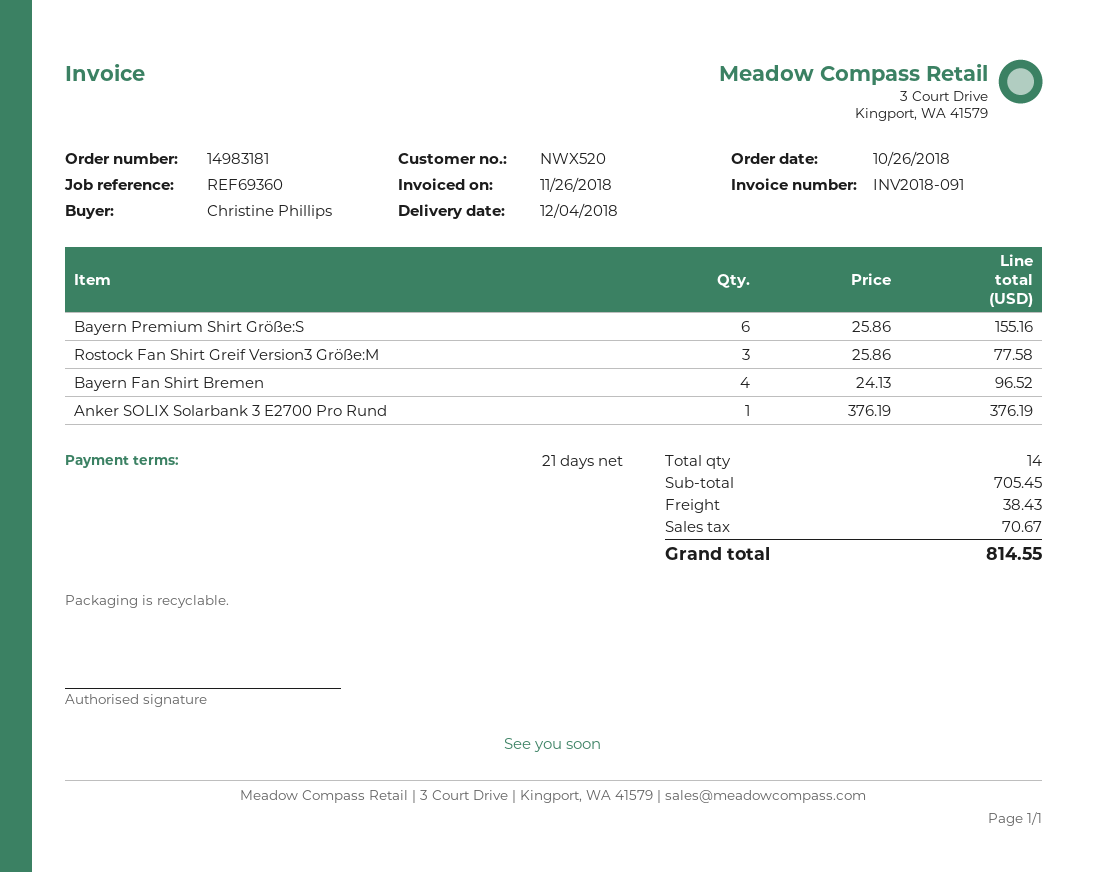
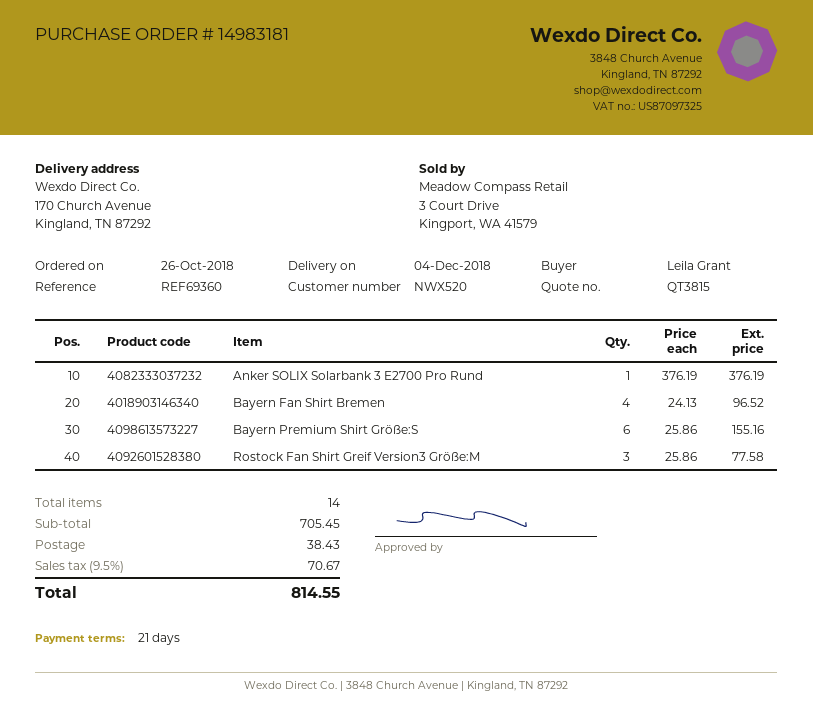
ordered by: Christine Phillips -> Leila Grant

